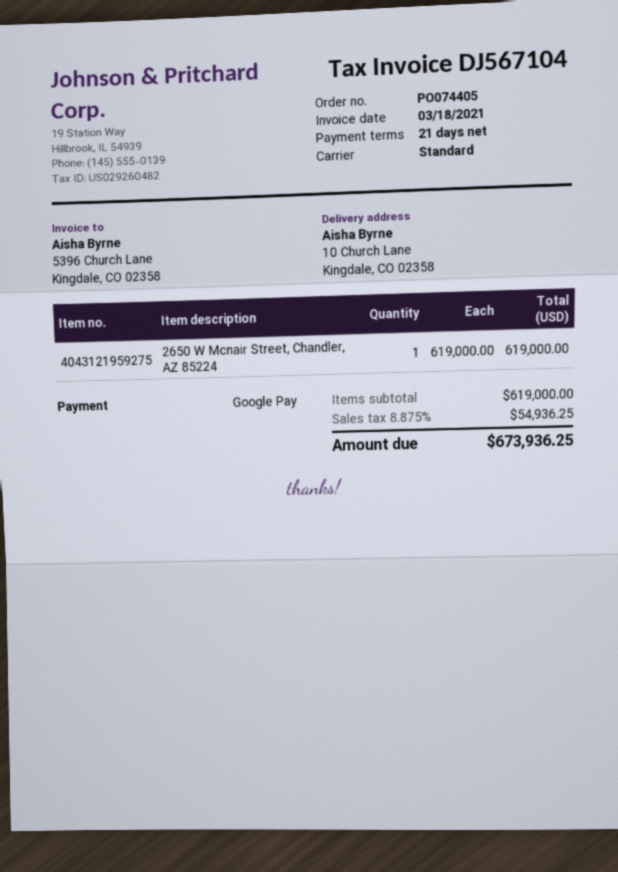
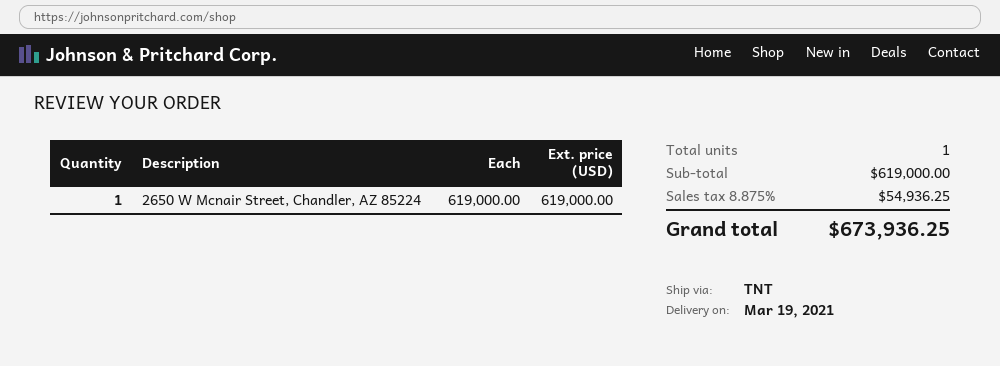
shipping method: standard -> TNT

